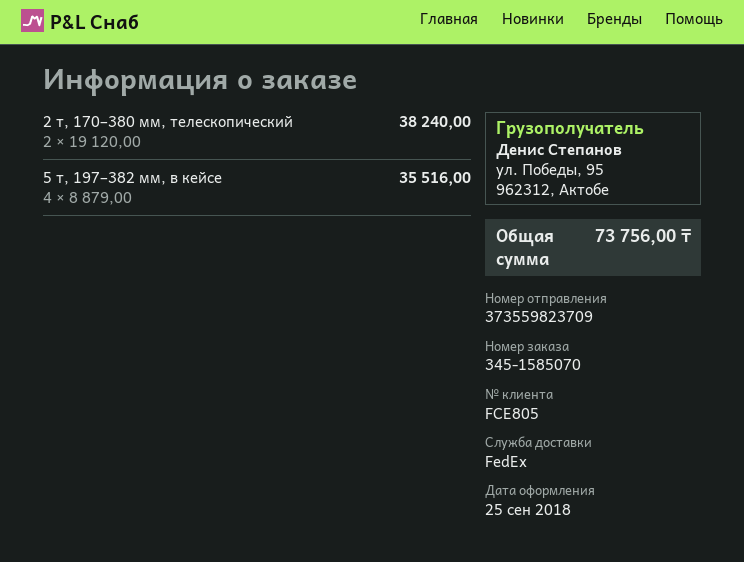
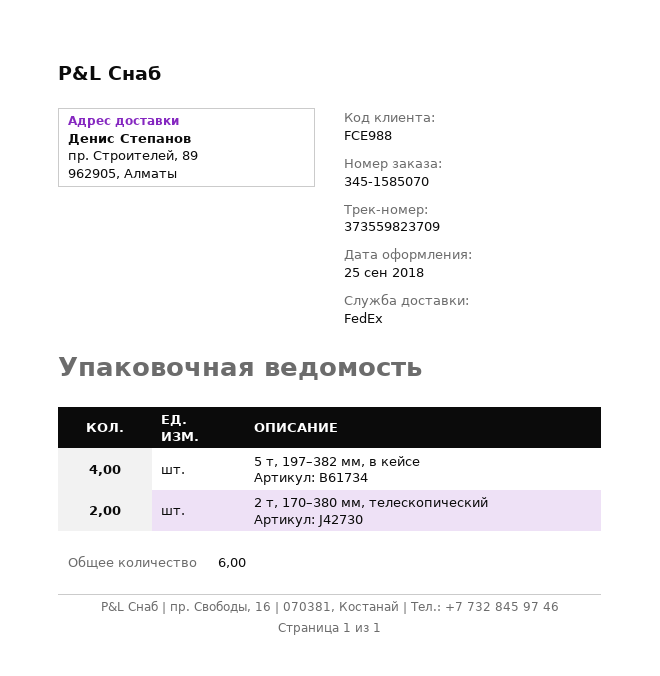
customer number: FCE805 -> FCE988
ship to: ул. Победы, 95, 962312, Актобе -> пр. Строителей, 89, 962905, Алматы

